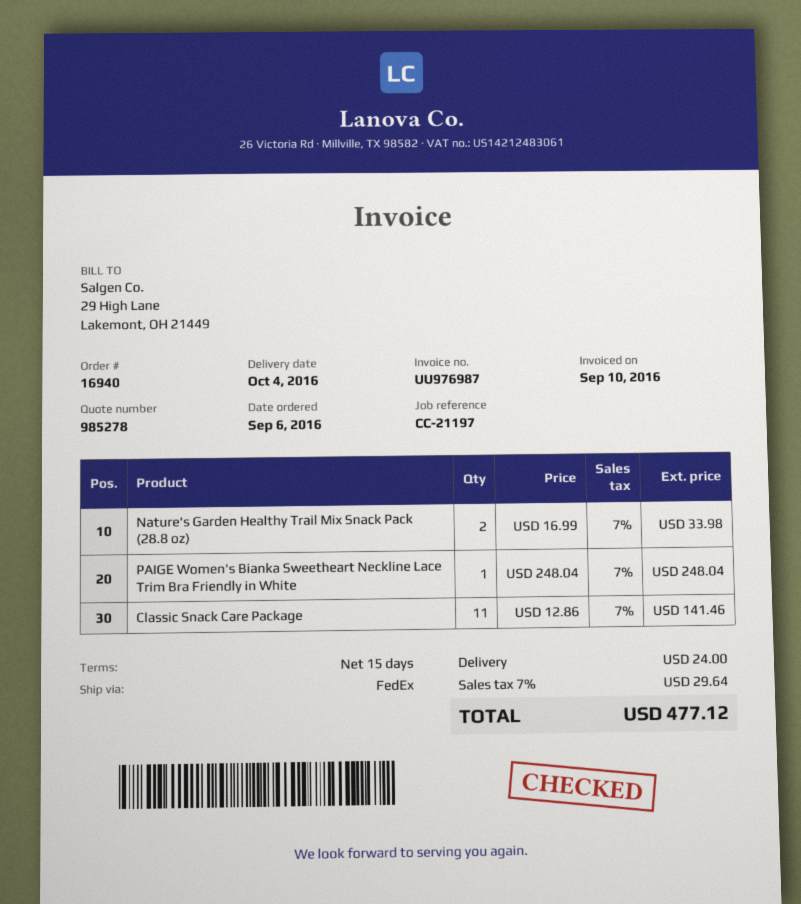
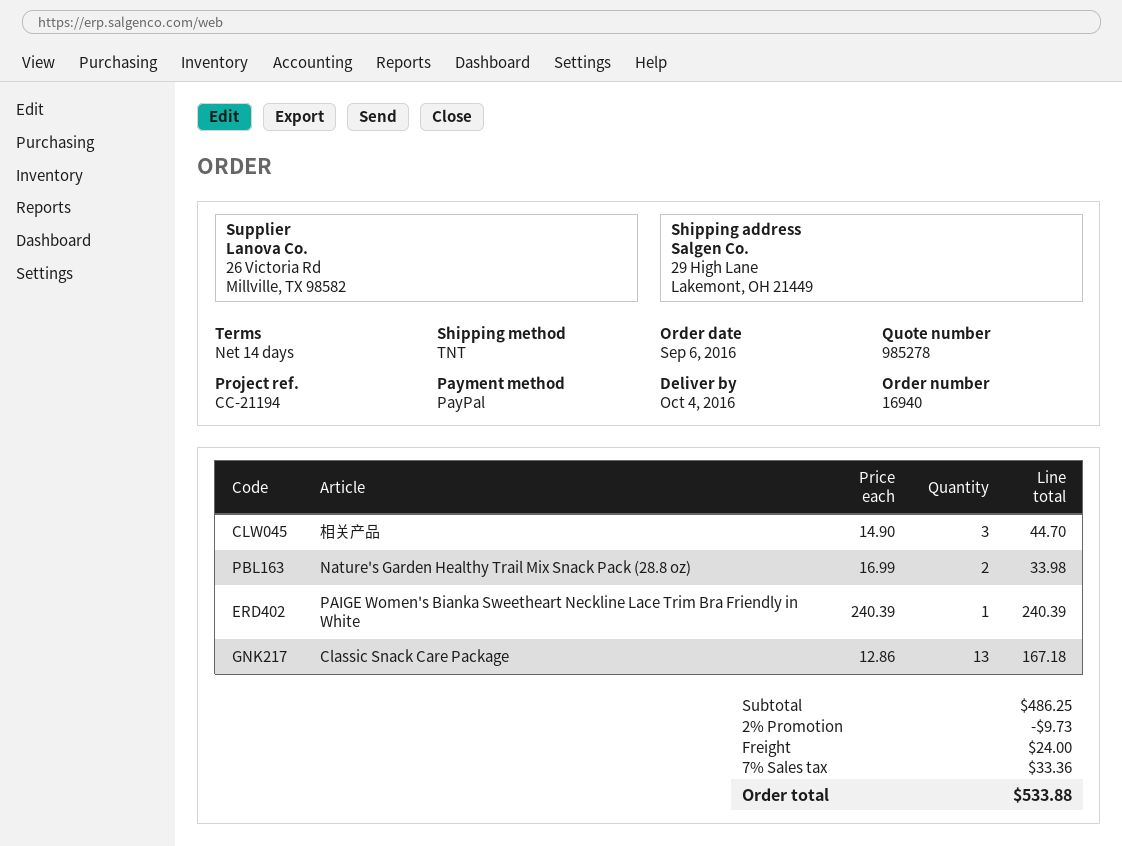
payment terms: 15 days -> 14 days
reference: CC-21197 -> CC-21194
shipping method: FedEx -> TNT
PAIGE Women's Bianka Sweetheart Neckline Lace Trim Bra Friendly in White: 1 x 248.04 = 248.04 -> 1 x 240.39 = 240.39
Classic Snack Care Package: 11 x 12.86 = 141.46 -> 13 x 12.86 = 167.18
相关产品: none -> 3 x 14.90 = 44.70
discount: none -> 2% = 9.73
tax: 7% = 29.64 -> 7% = 33.36
total: 477.12 -> 533.88

